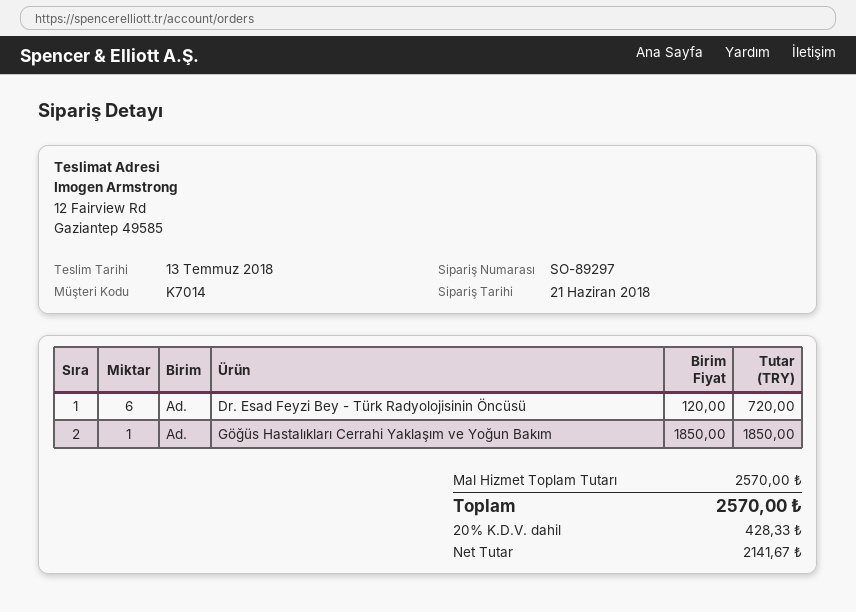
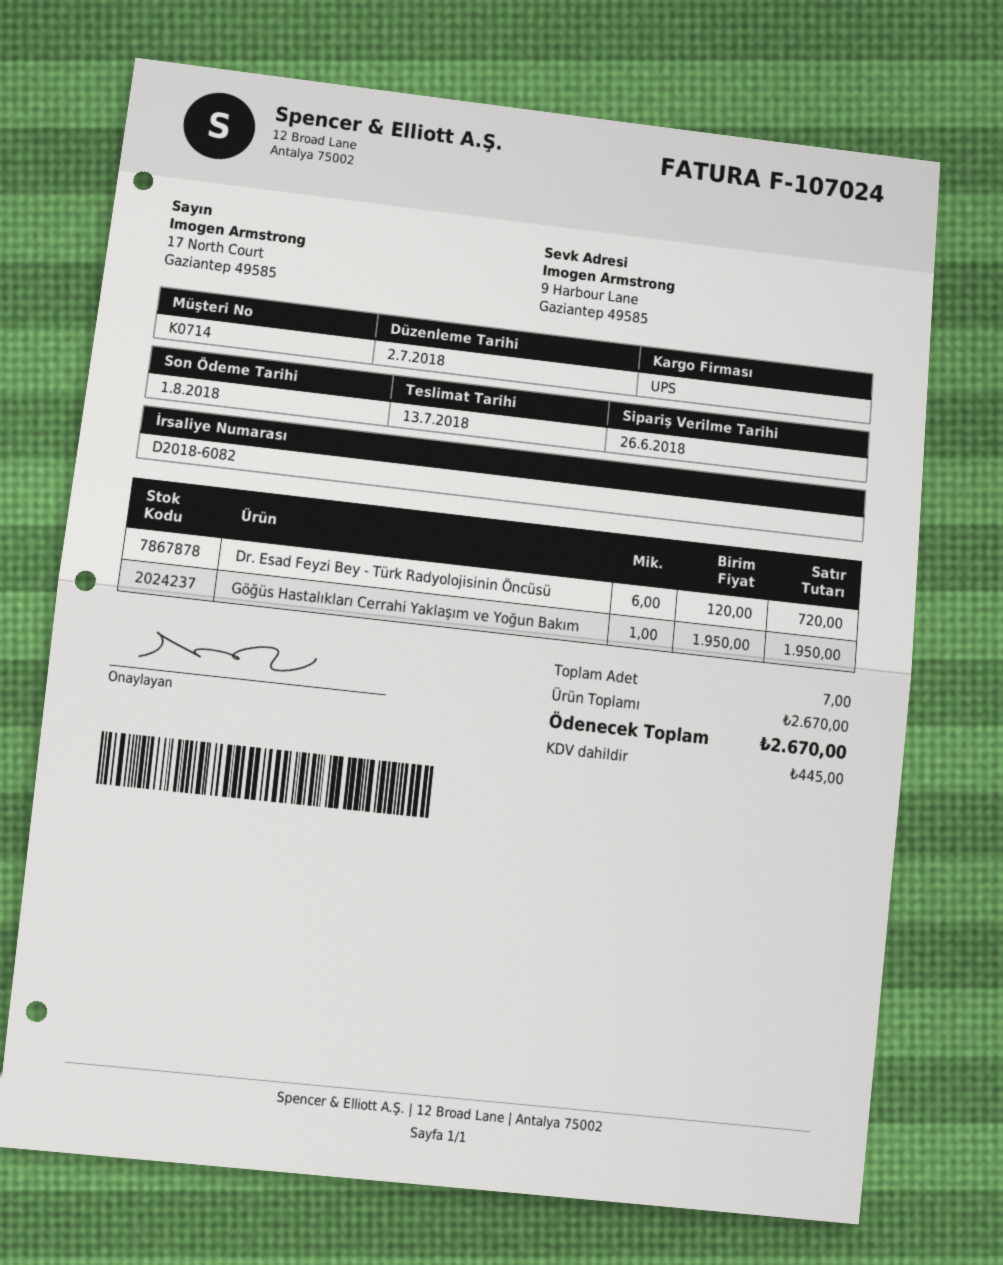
order date: 2018-06-21 -> 2018-06-26
customer number: K7014 -> K0714
ship to: 12 Fairview Rd, Gaziantep 49585 -> 9 Harbour Lane, Gaziantep 49585
Göğüs Hastalıkları Cerrahi Yaklaşım ve Yoğun Bakım: 1 x 1850.00 = 1850.00 -> 1 x 1950.00 = 1950.00
subtotal: 2570.00 -> 2670.00
tax: 428.33 -> 445.00
total: 2570.00 -> 2670.00

